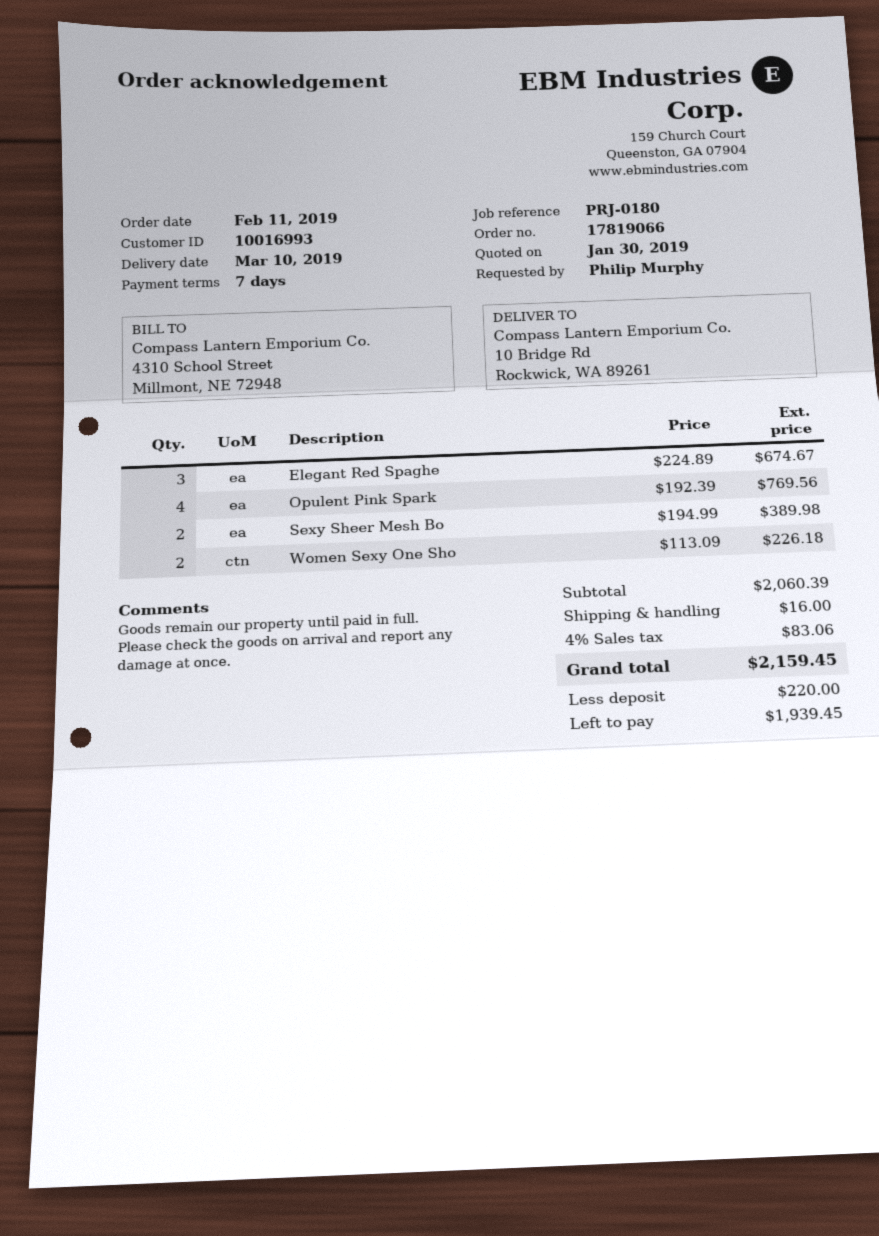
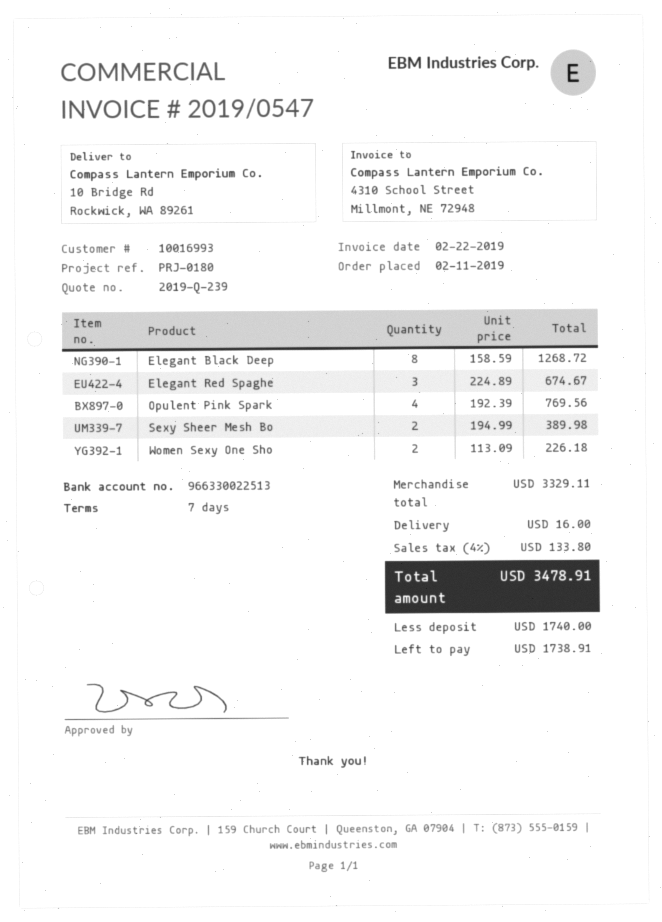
Elegant Black Deep: none -> 8 x 158.59 = 1268.72
subtotal: 2060.39 -> 3329.11
tax: 4% = 83.06 -> 4% = 133.80
total: 2159.45 -> 3478.91
deposit: 220.00 -> 1740.00
balance: 1939.45 -> 1738.91

